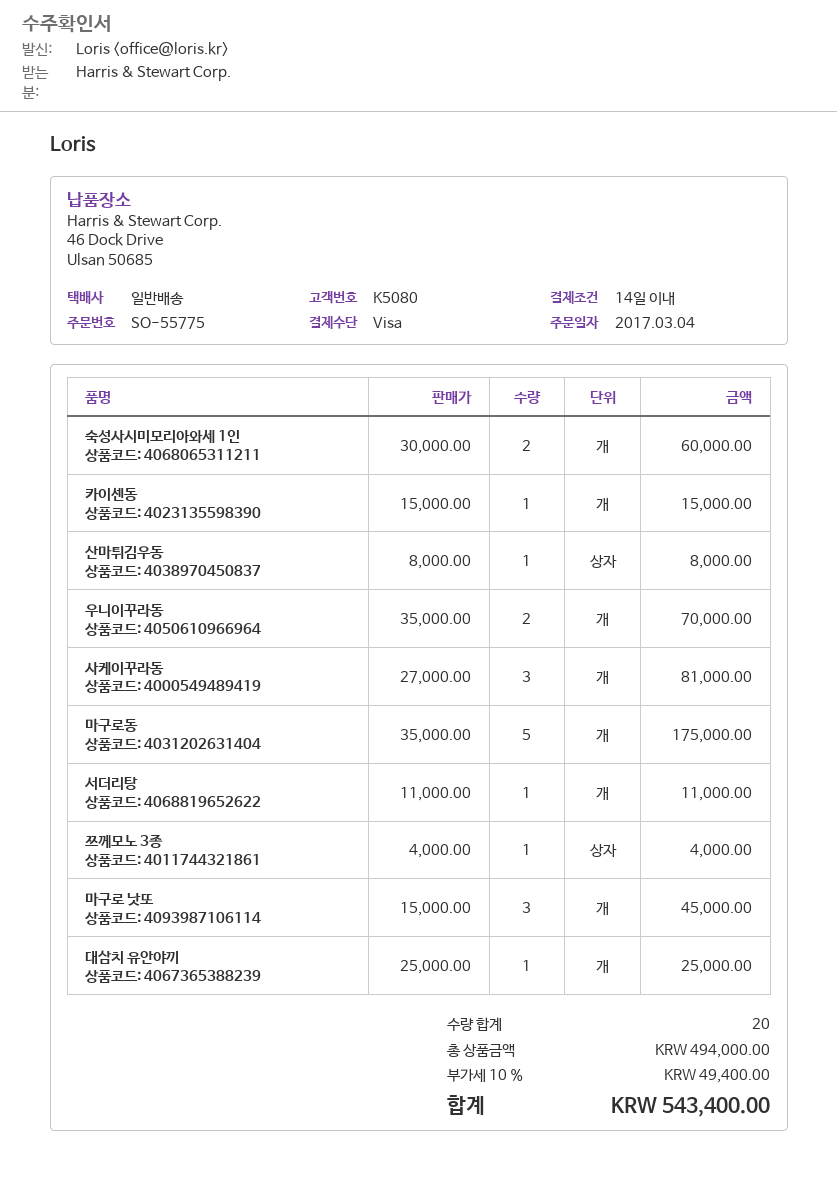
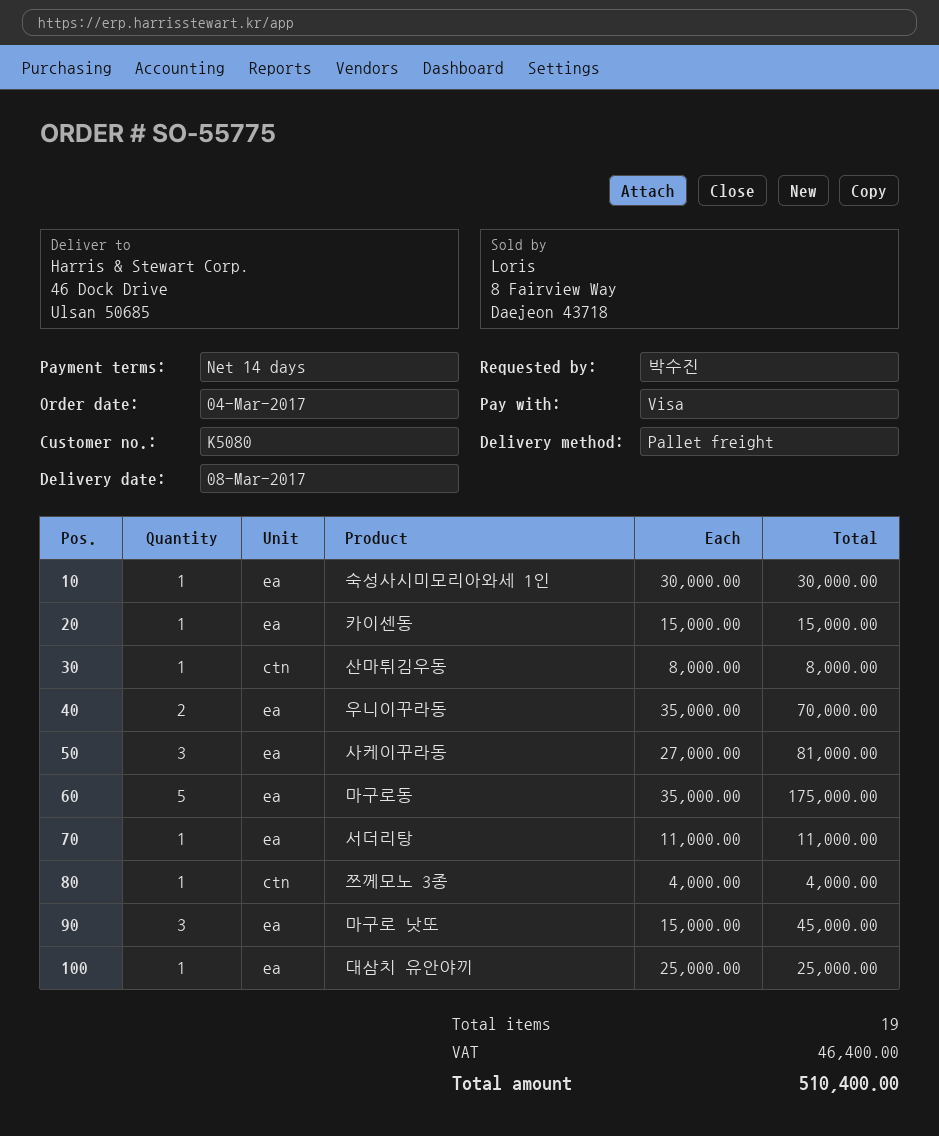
shipping method: standard -> pallet freight
숙성사시미모리아와세 1인: 2 x 30000.00 = 60000.00 -> 1 x 30000.00 = 30000.00
total quantity: 20 -> 19
tax: 49400.00 -> 46400.00
total: 543400.00 -> 510400.00

